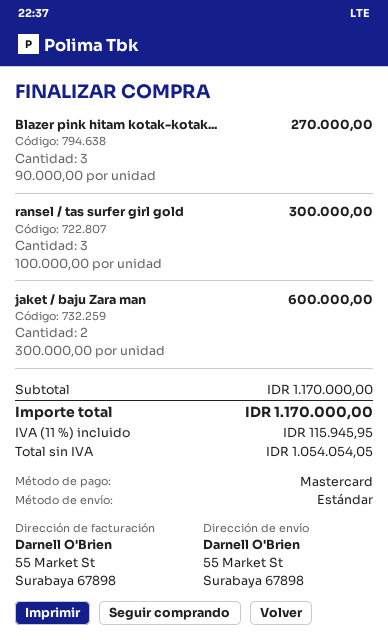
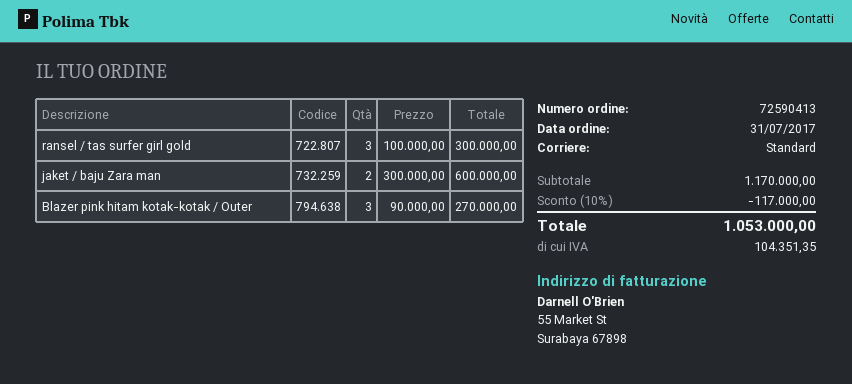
discount: none -> 10% = 117000.00
tax: 115945.95 -> 104351.35
total: 1170000.00 -> 1053000.00

